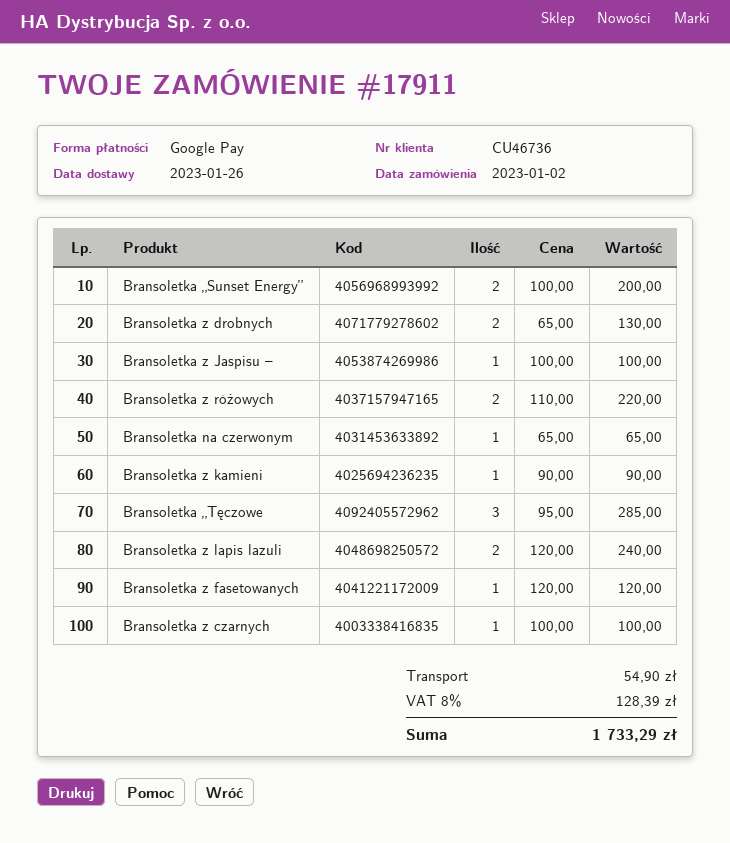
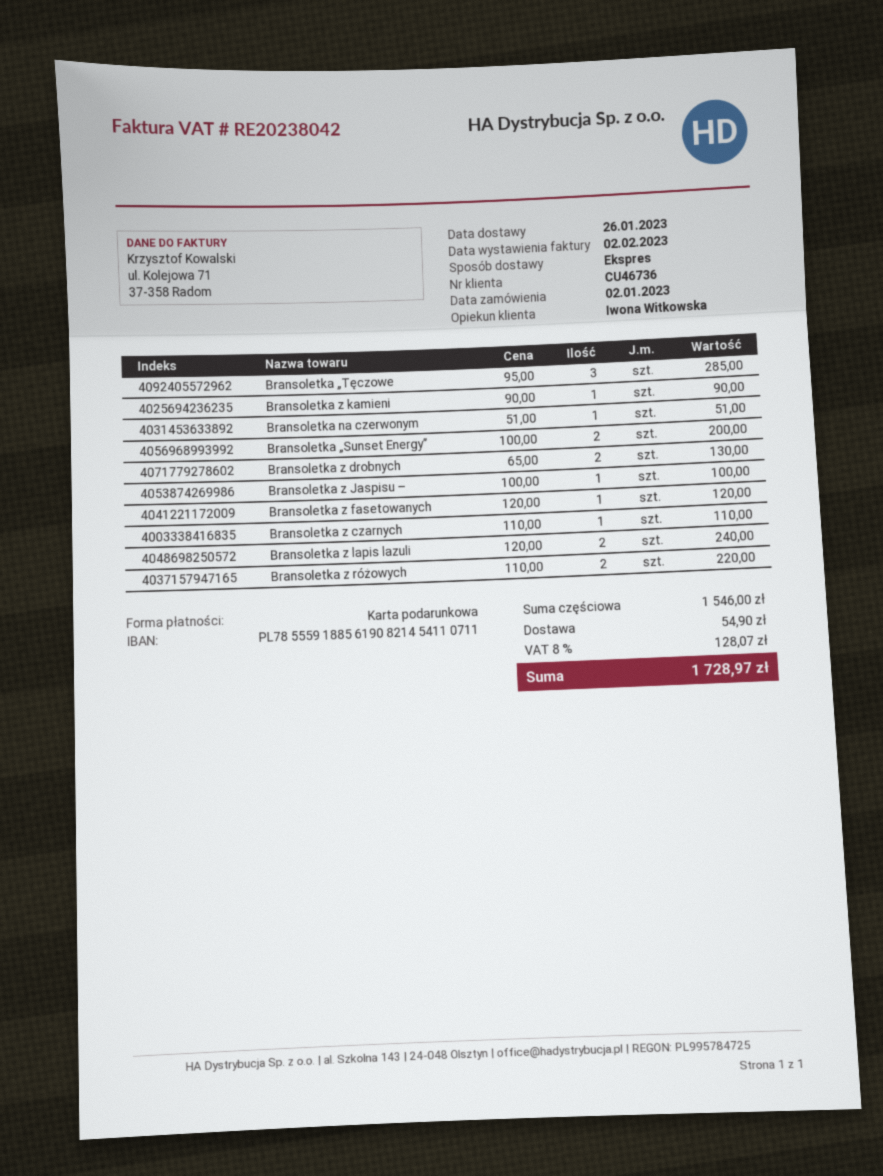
payment method: Google Pay -> gift card
Bransoletka na czerwonym: 1 x 65.00 = 65.00 -> 1 x 51.00 = 51.00
Bransoletka z czarnych: 1 x 100.00 = 100.00 -> 1 x 110.00 = 110.00
tax: 8% = 128.39 -> 8% = 128.07
total: 1733.29 -> 1728.97

